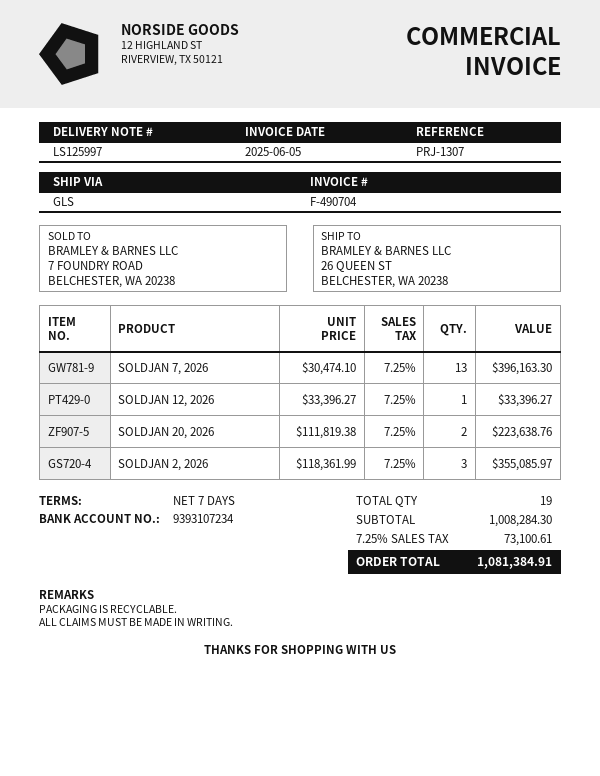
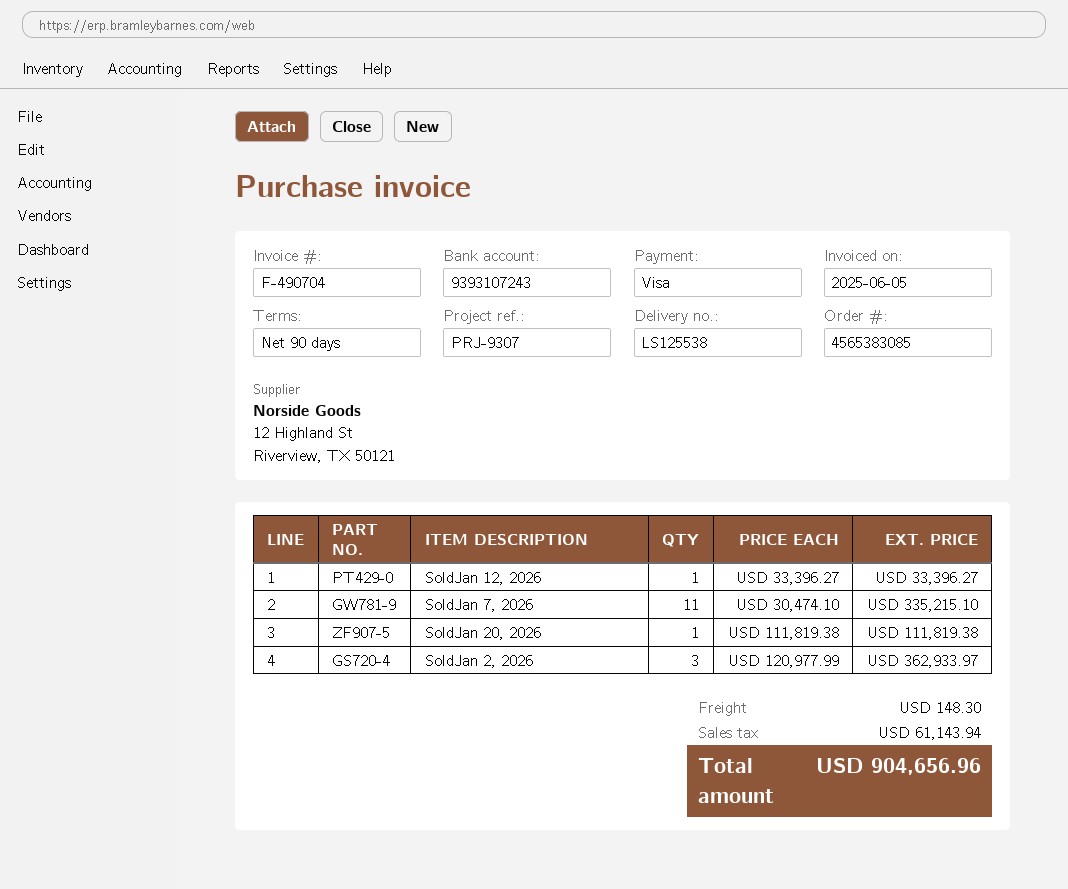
delivery note number: LS125997 -> LS125538
payment terms: 7 days -> 90 days
reference: PRJ-1307 -> PRJ-9307
bank account: 9393107234 -> 9393107243
SOLDJAN 7, 2026: 13 x 30474.10 = 396163.30 -> 11 x 30474.10 = 335215.10
SOLDJAN 20, 2026: 2 x 111819.38 = 223638.76 -> 1 x 111819.38 = 111819.38
SOLDJAN 2, 2026: 3 x 118361.99 = 355085.97 -> 3 x 120977.99 = 362933.97
shipping: none -> 148.30
tax: 73100.61 -> 61143.94
total: 1081384.91 -> 904656.96

